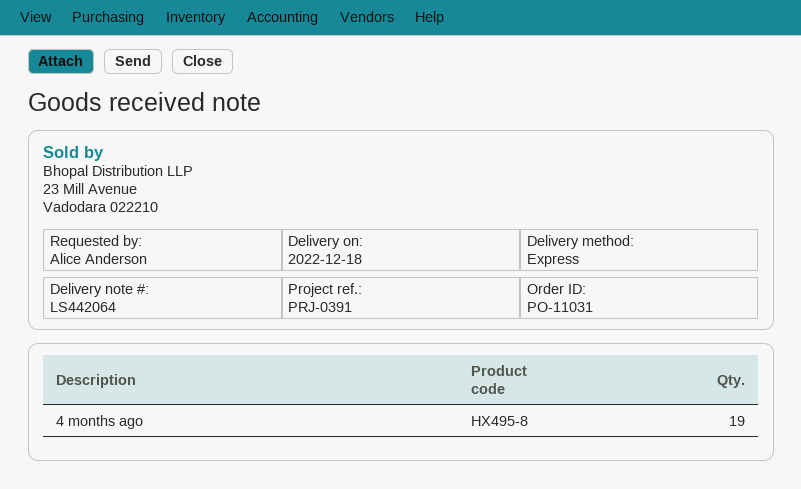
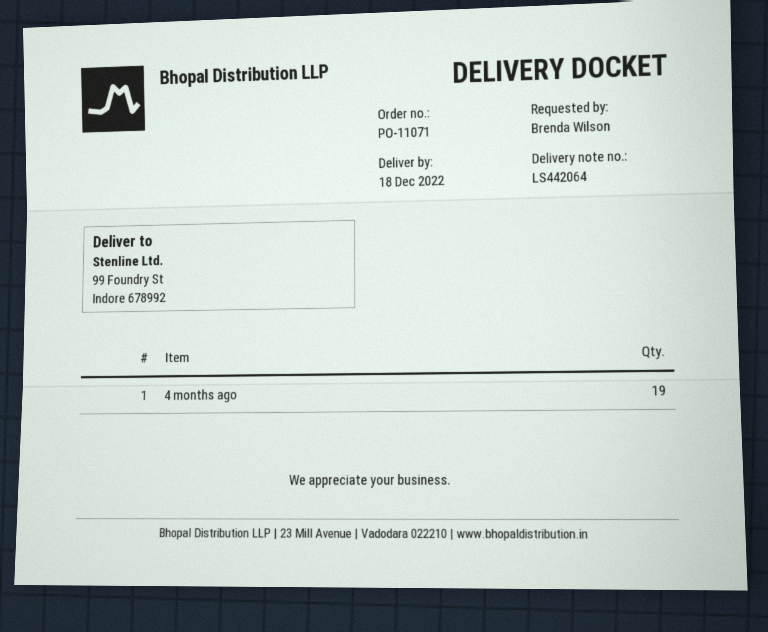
order number: PO-11031 -> PO-11071
ordered by: Alice Anderson -> Brenda Wilson

